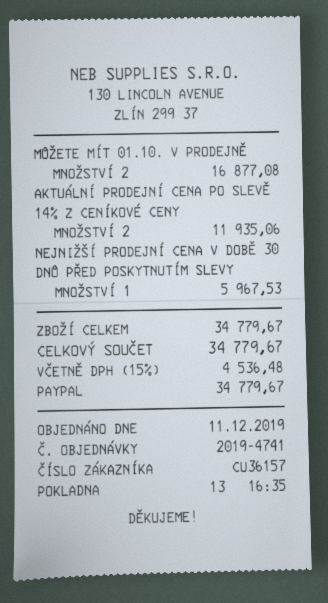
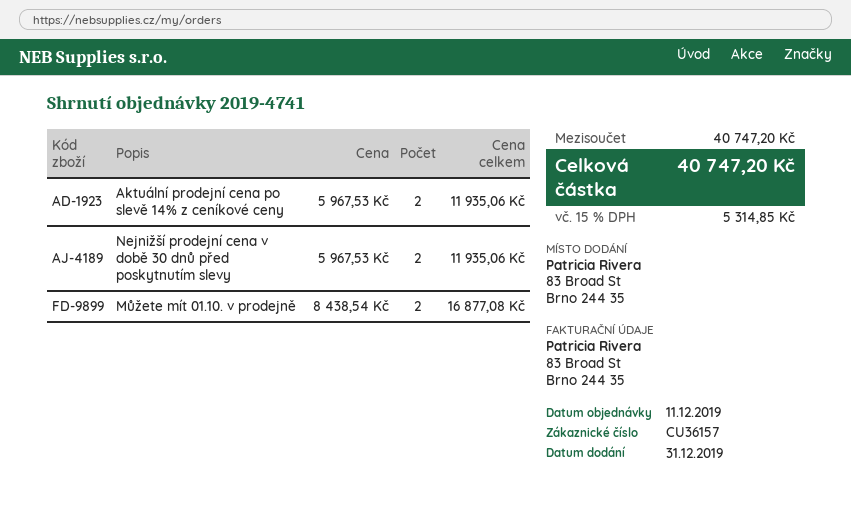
NEJNIŽŠÍ PRODEJNÍ CENA V DOBĚ 30 DNŮ PŘED POSKYTNUTÍM SLEVY: 1 for 5967.53 -> 2 for 11935.06
subtotal: 34779.67 -> 40747.20
tax: 15% = 4536.48 -> 15% = 5314.85
total: 34779.67 -> 40747.20

